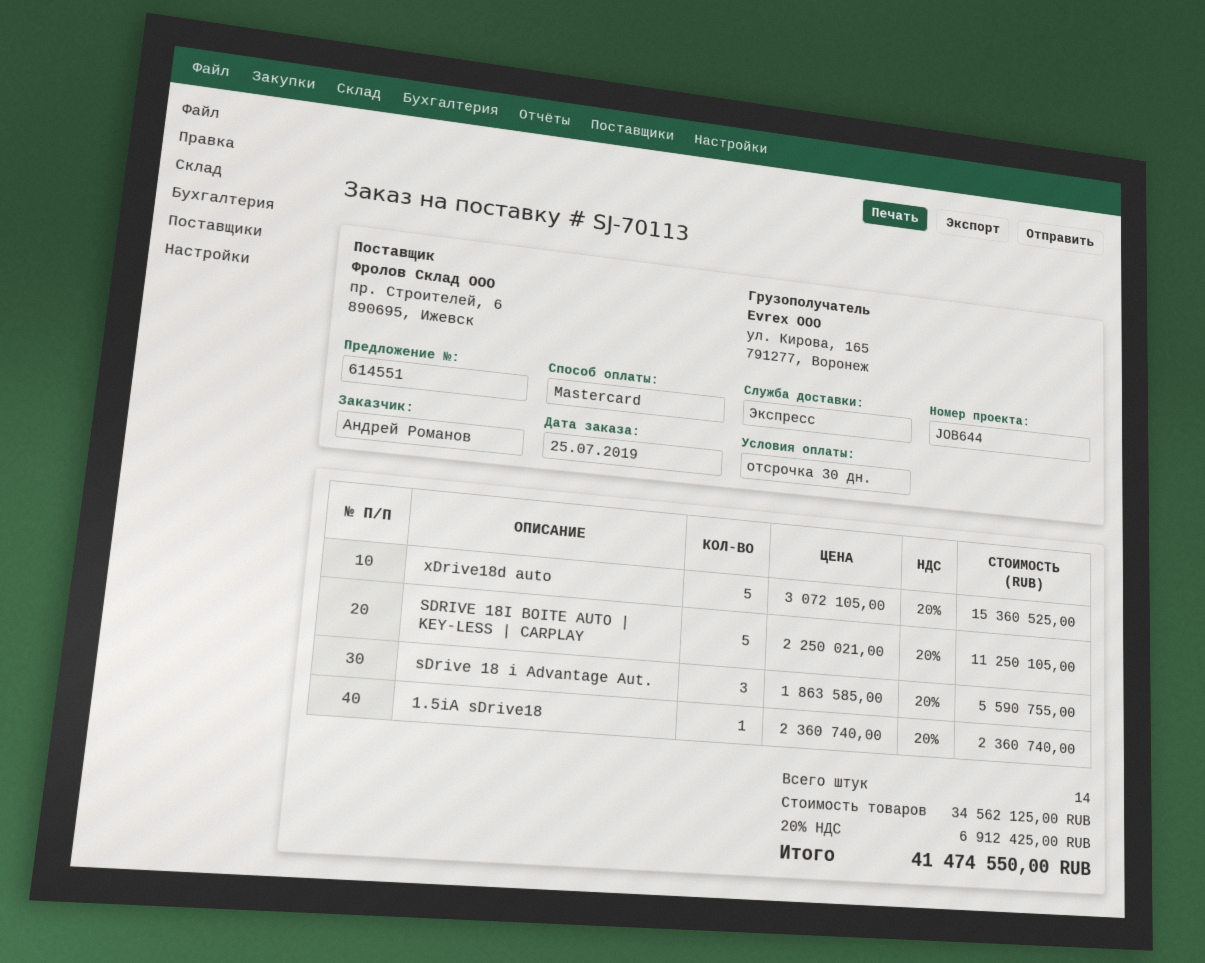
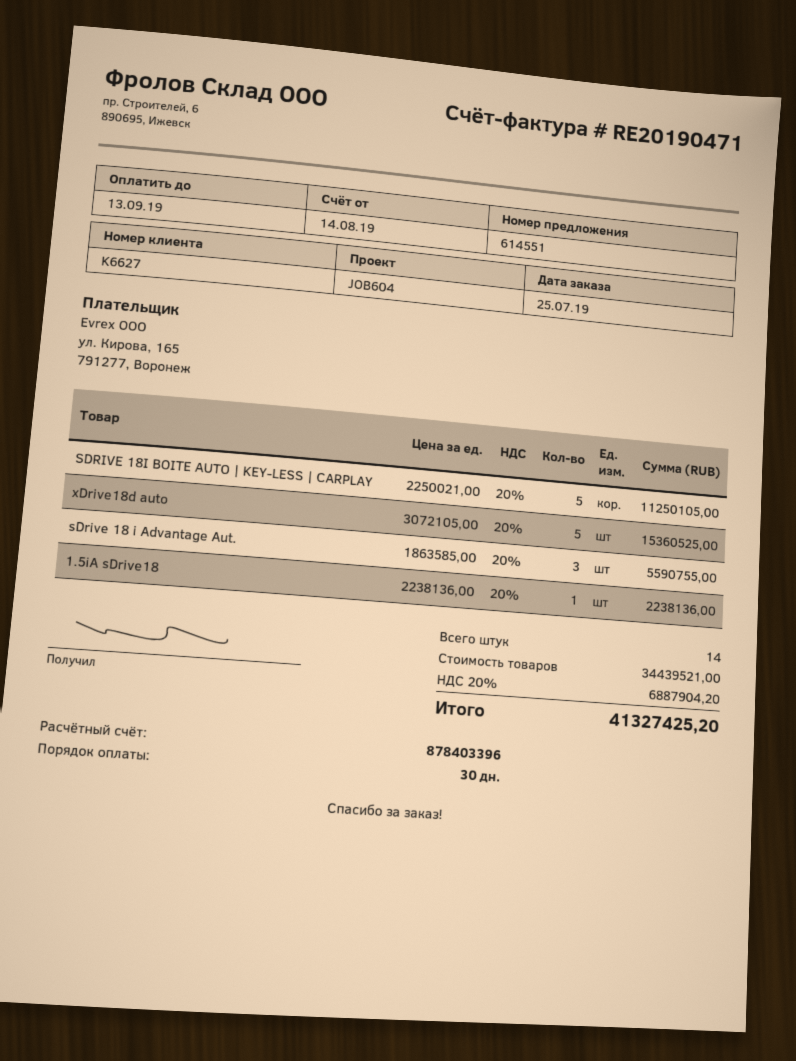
reference: JOB644 -> JOB604
1.5iA sDrive18: 1 x 2360740.00 = 2360740.00 -> 1 x 2238136.00 = 2238136.00
subtotal: 34562125.00 -> 34439521.00
tax: 20% = 6912425.00 -> 20% = 6887904.20
total: 41474550.00 -> 41327425.20

